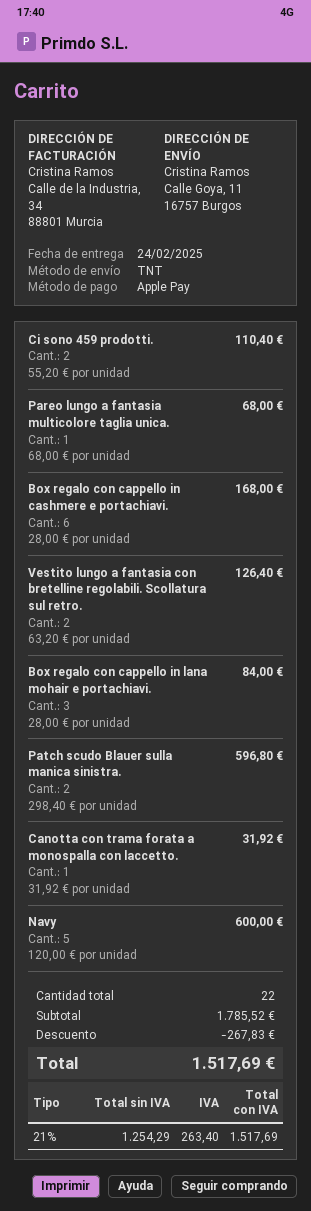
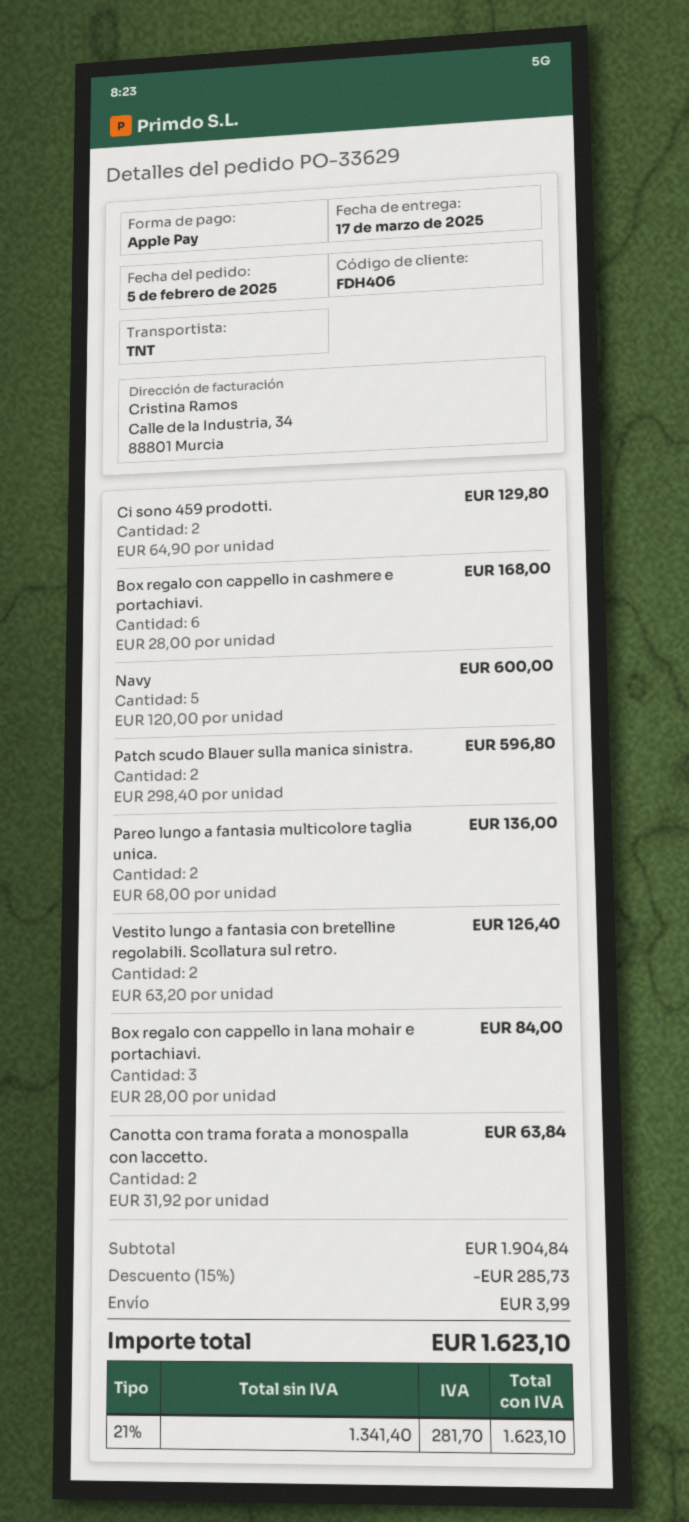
delivery date: 2025-02-24 -> 2025-03-17
Ci sono 459 prodotti.: 2 x 55.20 = 110.40 -> 2 x 64.90 = 129.80
Pareo lungo a fantasia multicolore taglia unica.: 1 x 68.00 = 68.00 -> 2 x 68.00 = 136.00
Canotta con trama forata a monospalla con laccetto.: 1 x 31.92 = 31.92 -> 2 x 31.92 = 63.84
subtotal: 1785.52 -> 1904.84
discount: 267.83 -> 285.73
shipping: none -> 3.99
net: 1254.29 -> 1341.40
tax: 21% = 263.40 -> 21% = 281.70
total: 1517.69 -> 1623.10

